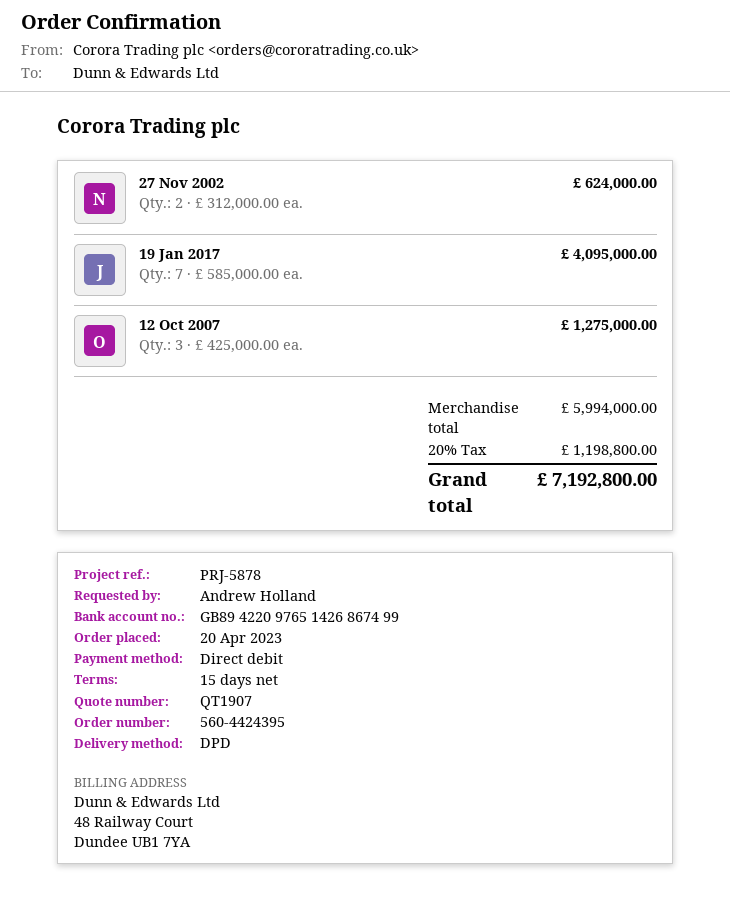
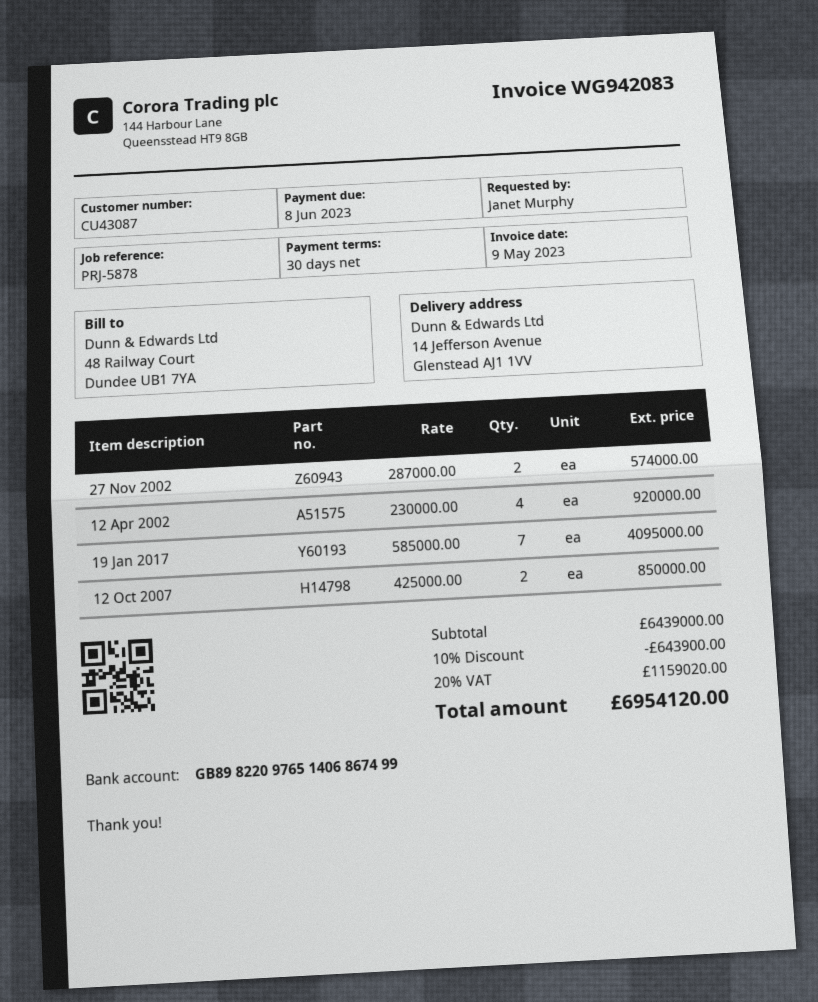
payment terms: 15 days -> 30 days
ordered by: Andrew Holland -> Janet Murphy
bank account: GB89422097651426867499 -> GB89822097651406867499
27 Nov 2002: 2 x 312000.00 = 624000.00 -> 2 x 287000.00 = 574000.00
12 Oct 2007: 3 x 425000.00 = 1275000.00 -> 2 x 425000.00 = 850000.00
12 Apr 2002: none -> 4 x 230000.00 = 920000.00
subtotal: 5994000.00 -> 6439000.00
discount: none -> 10% = 643900.00
tax: 20% = 1198800.00 -> 20% = 1159020.00
total: 7192800.00 -> 6954120.00

